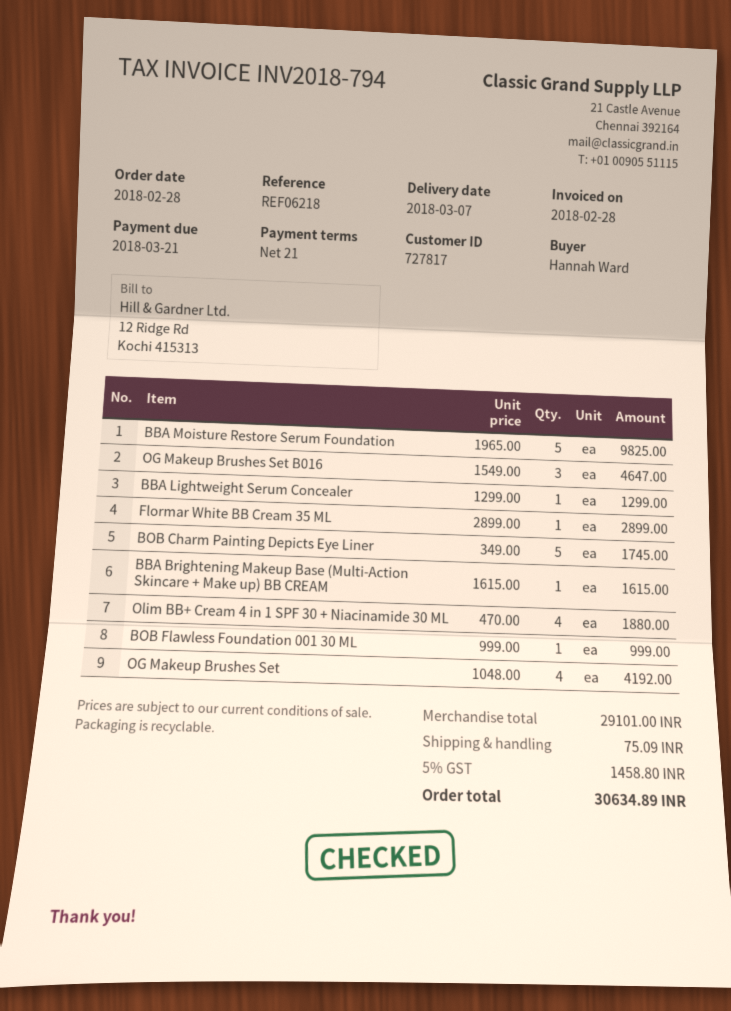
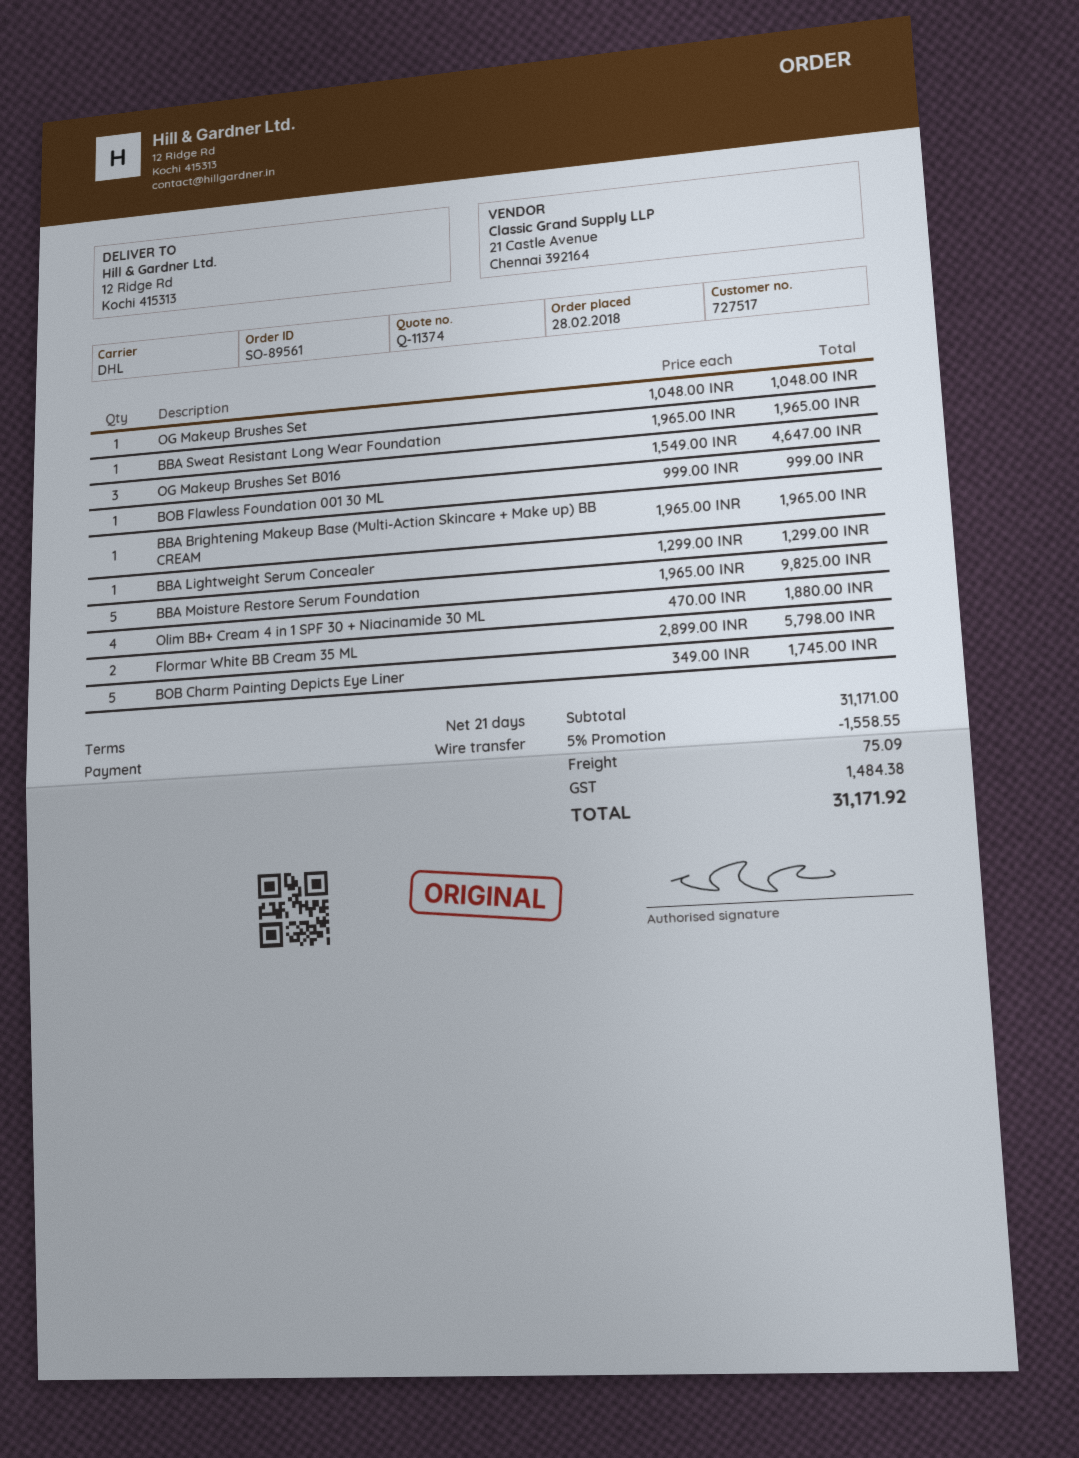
customer number: 727817 -> 727517
Flormar White BB Cream 35 ML: 1 x 2899.00 = 2899.00 -> 2 x 2899.00 = 5798.00
BBA Brightening Makeup Base (Multi-Action Skincare + Make up) BB CREAM: 1 x 1615.00 = 1615.00 -> 1 x 1965.00 = 1965.00
OG Makeup Brushes Set: 4 x 1048.00 = 4192.00 -> 1 x 1048.00 = 1048.00
BBA Sweat Resistant Long Wear Foundation: none -> 1 x 1965.00 = 1965.00
subtotal: 29101.00 -> 31171.00
discount: none -> 5% = 1558.55
tax: 1458.80 -> 1484.38
total: 30634.89 -> 31171.92

